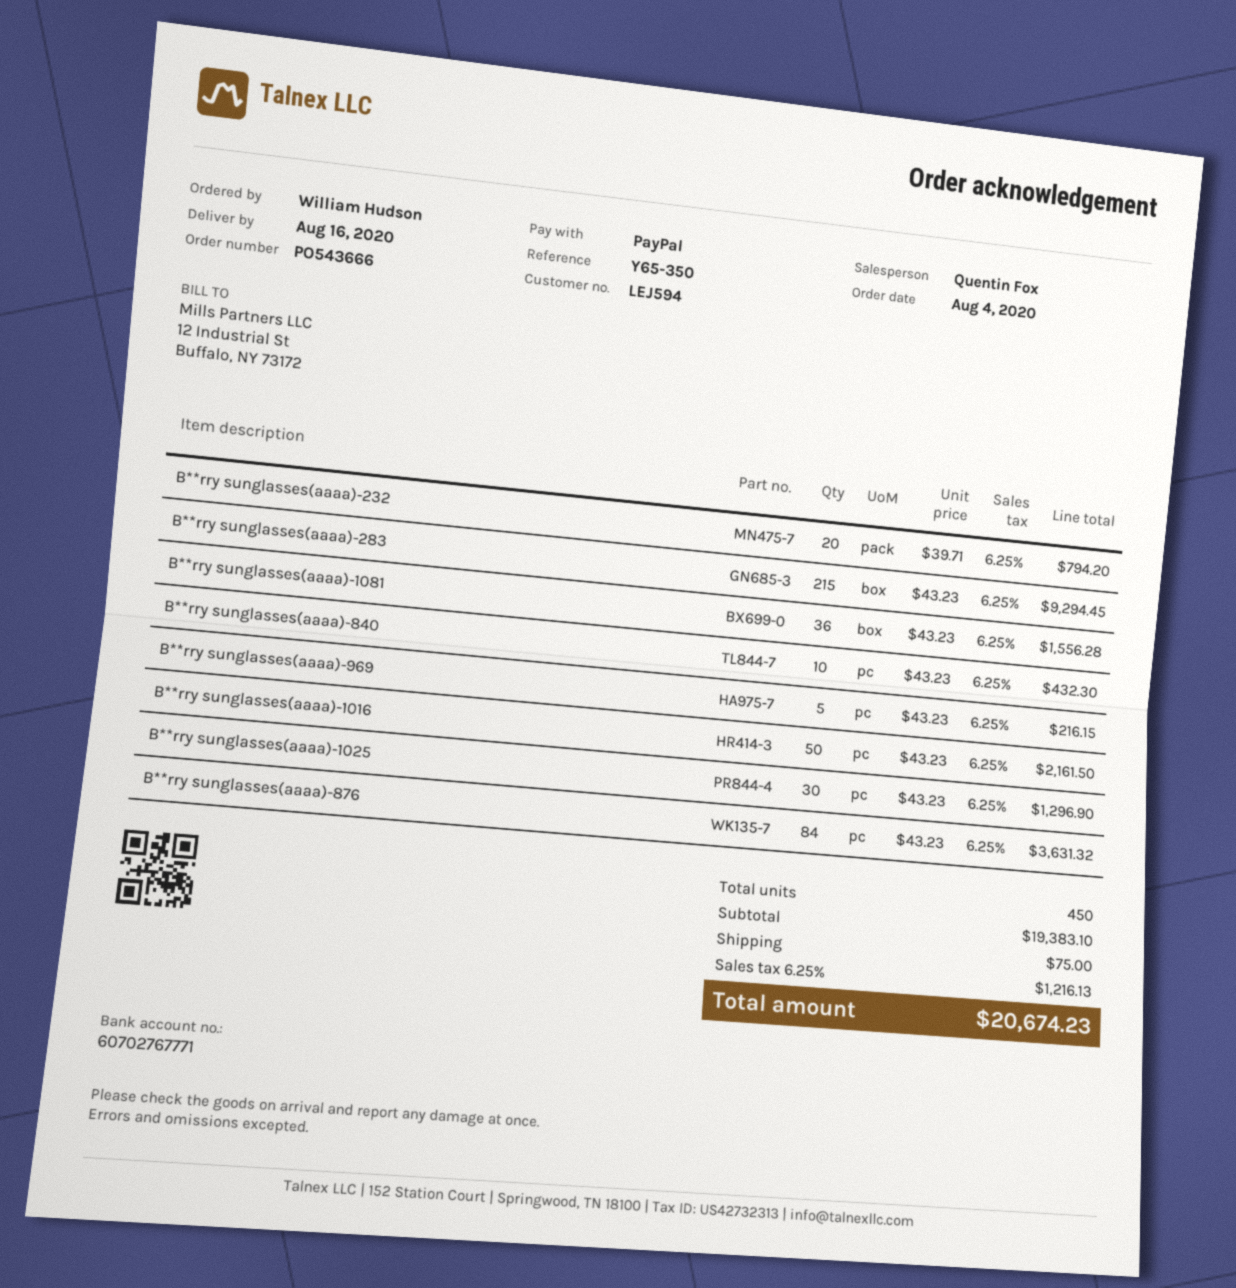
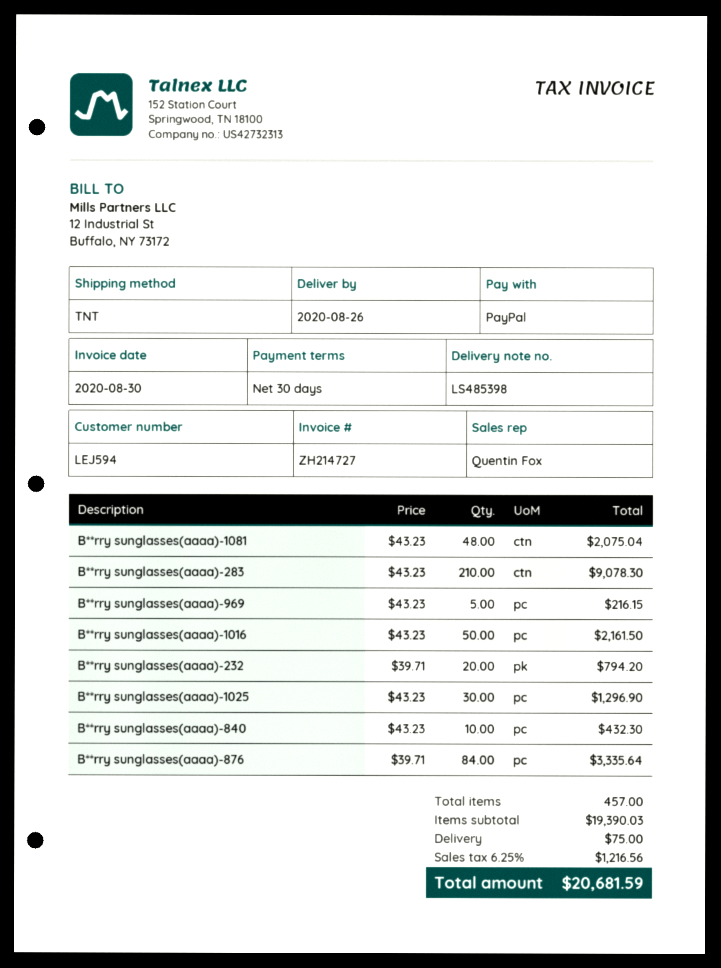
delivery date: 2020-08-16 -> 2020-08-26
B**rry sunglasses(aaaa)-283: 215 x 43.23 = 9294.45 -> 210 x 43.23 = 9078.30
B**rry sunglasses(aaaa)-1081: 36 x 43.23 = 1556.28 -> 48 x 43.23 = 2075.04
B**rry sunglasses(aaaa)-876: 84 x 43.23 = 3631.32 -> 84 x 39.71 = 3335.64
total quantity: 450 -> 457
subtotal: 19383.10 -> 19390.03
tax: 6.25% = 1216.13 -> 6.25% = 1216.56
total: 20674.23 -> 20681.59

